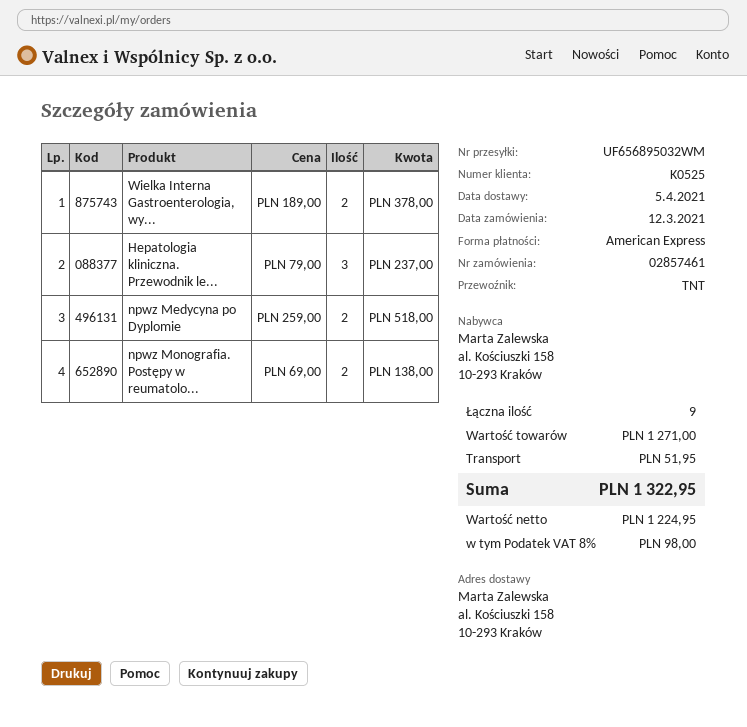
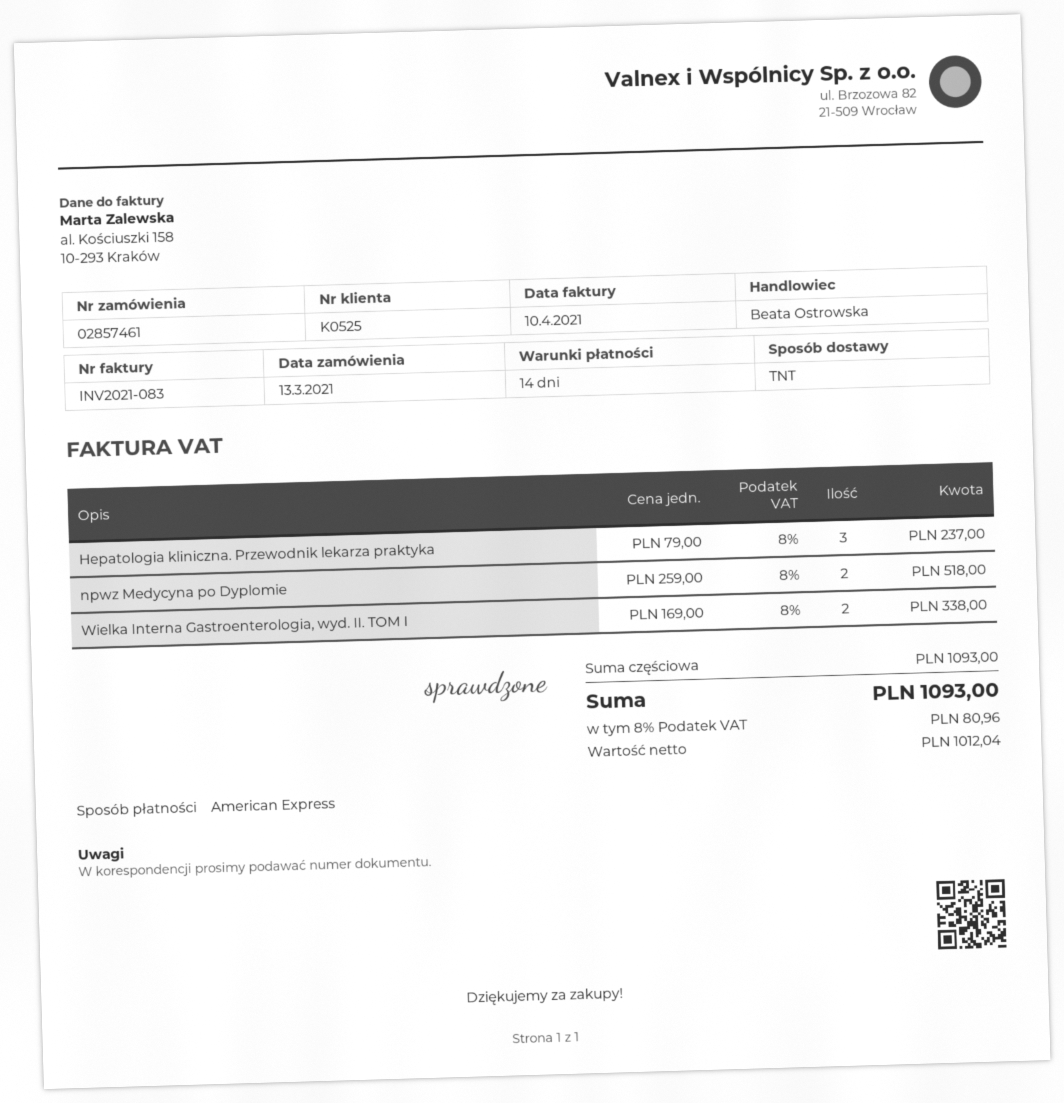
order date: 2021-03-12 -> 2021-03-13
Wielka Interna Gastroenterologia, wy...: 2 x 189.00 = 378.00 -> 2 x 169.00 = 338.00
npwz Monografia. Postępy w reumatolo...: 2 x 69.00 = 138.00 -> none
subtotal: 1271.00 -> 1093.00
shipping: 51.95 -> none
net: 1224.95 -> 1012.04
tax: 8% = 98.00 -> 8% = 80.96
total: 1322.95 -> 1093.00

